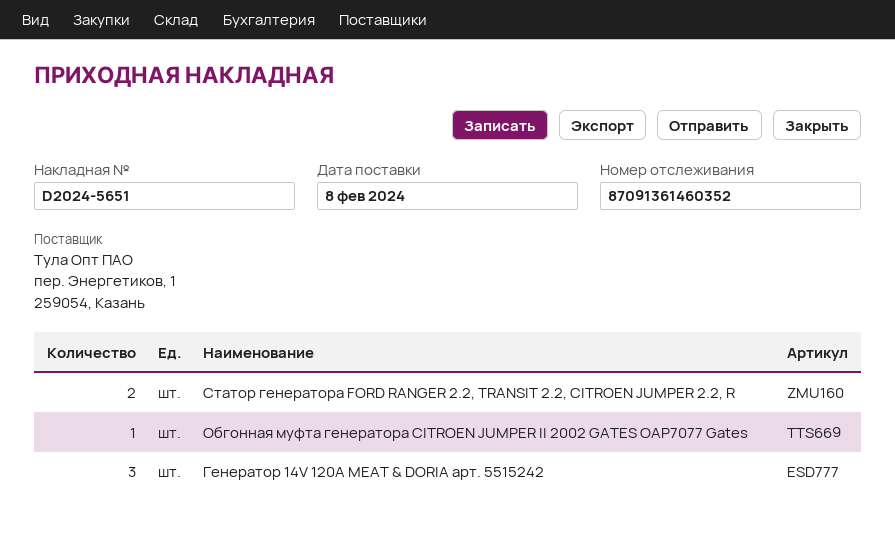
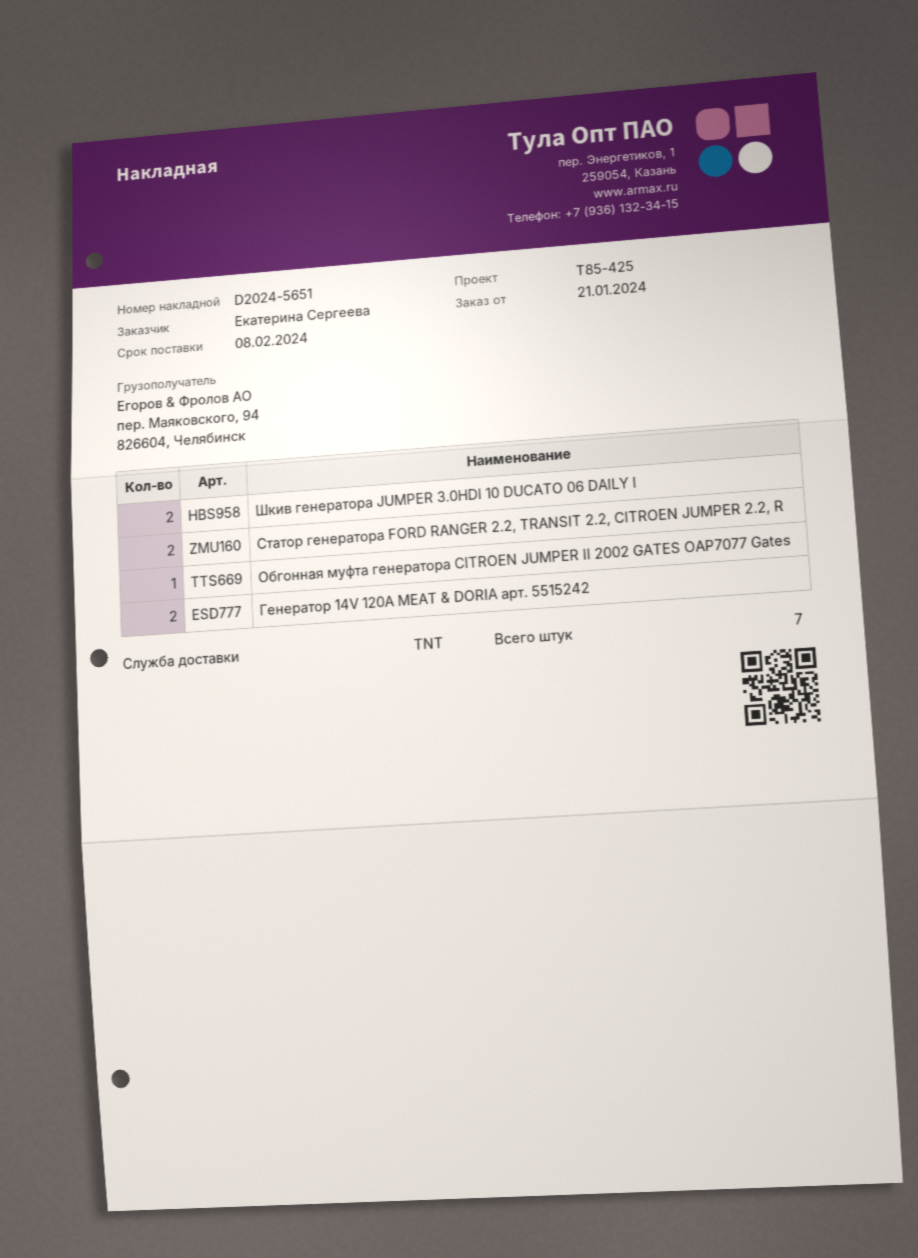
Генератор 14V 120A MEAT & DORIA арт. 5515242: 3 -> 2
Шкив генератора JUMPER 3.0HDI 10 DUCATO 06 DAILY I: none -> 2

